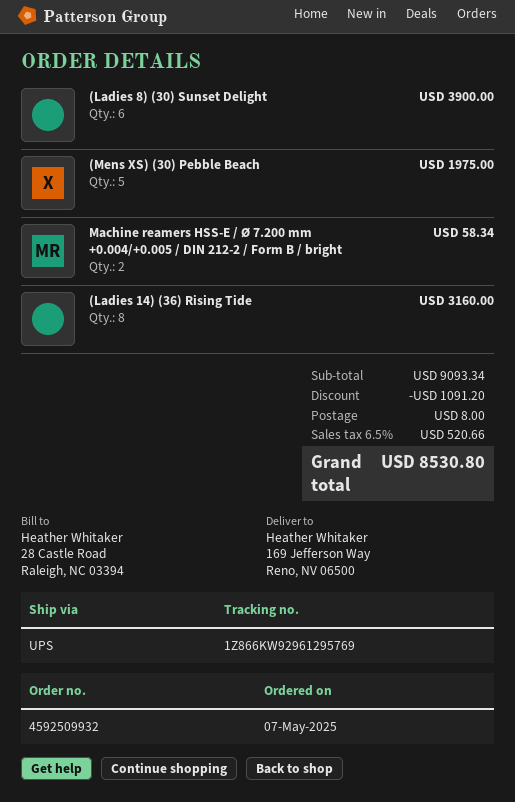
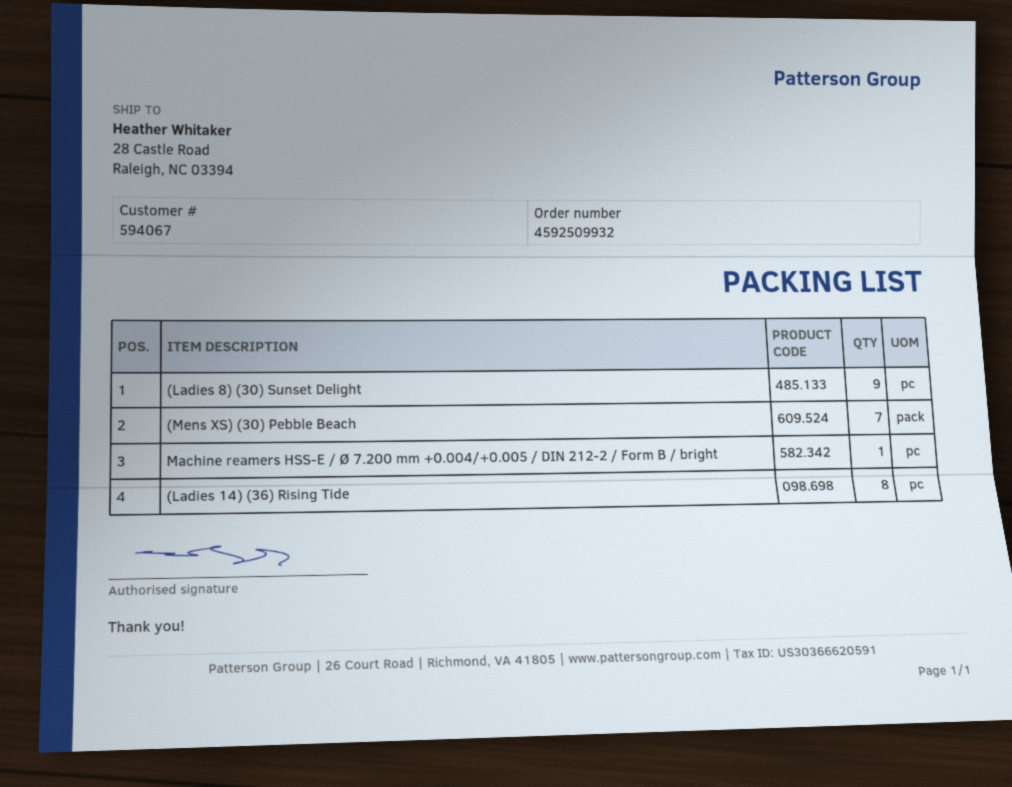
ship to: 169 Jefferson Way, Reno, NV 06500 -> 28 Castle Road, Raleigh, NC 03394
(Ladies 8) (30) Sunset Delight: 6 -> 9
(Mens XS) (30) Pebble Beach: 5 -> 7
Machine reamers HSS-E / Ø 7.200 mm +0.004/+0.005 / DIN 212-2 / Form B / bright: 2 -> 1

